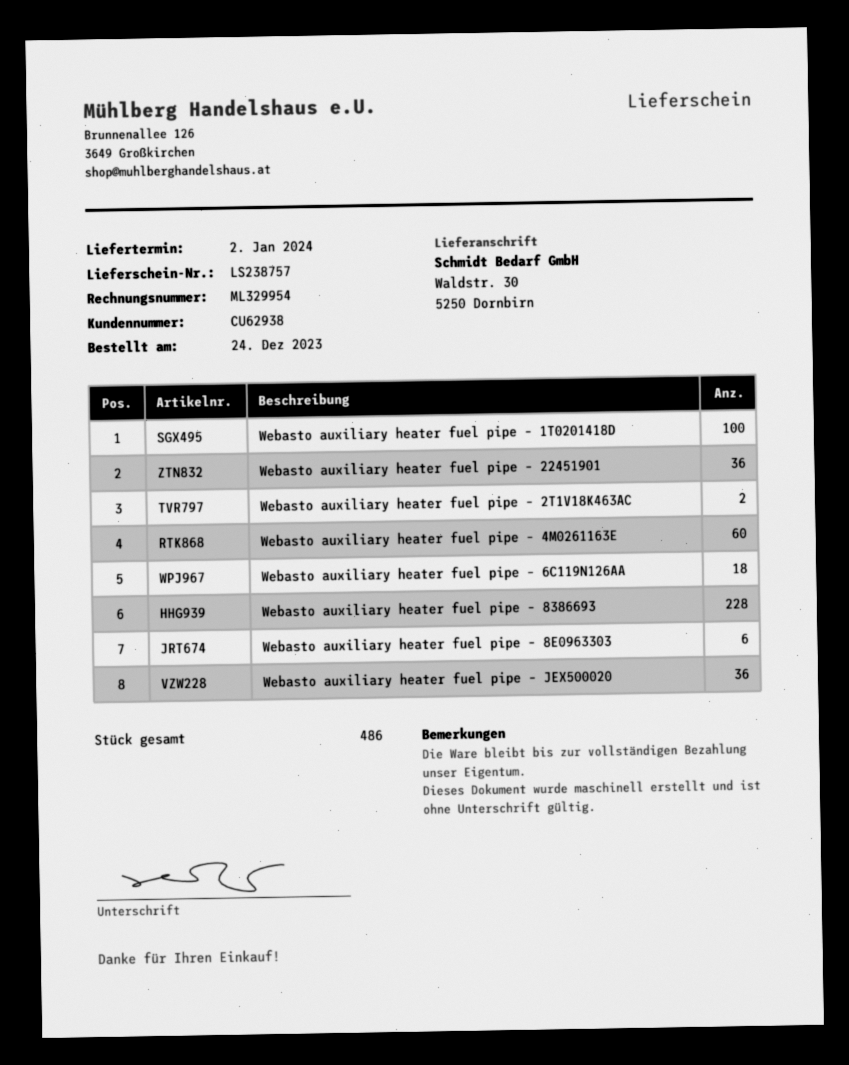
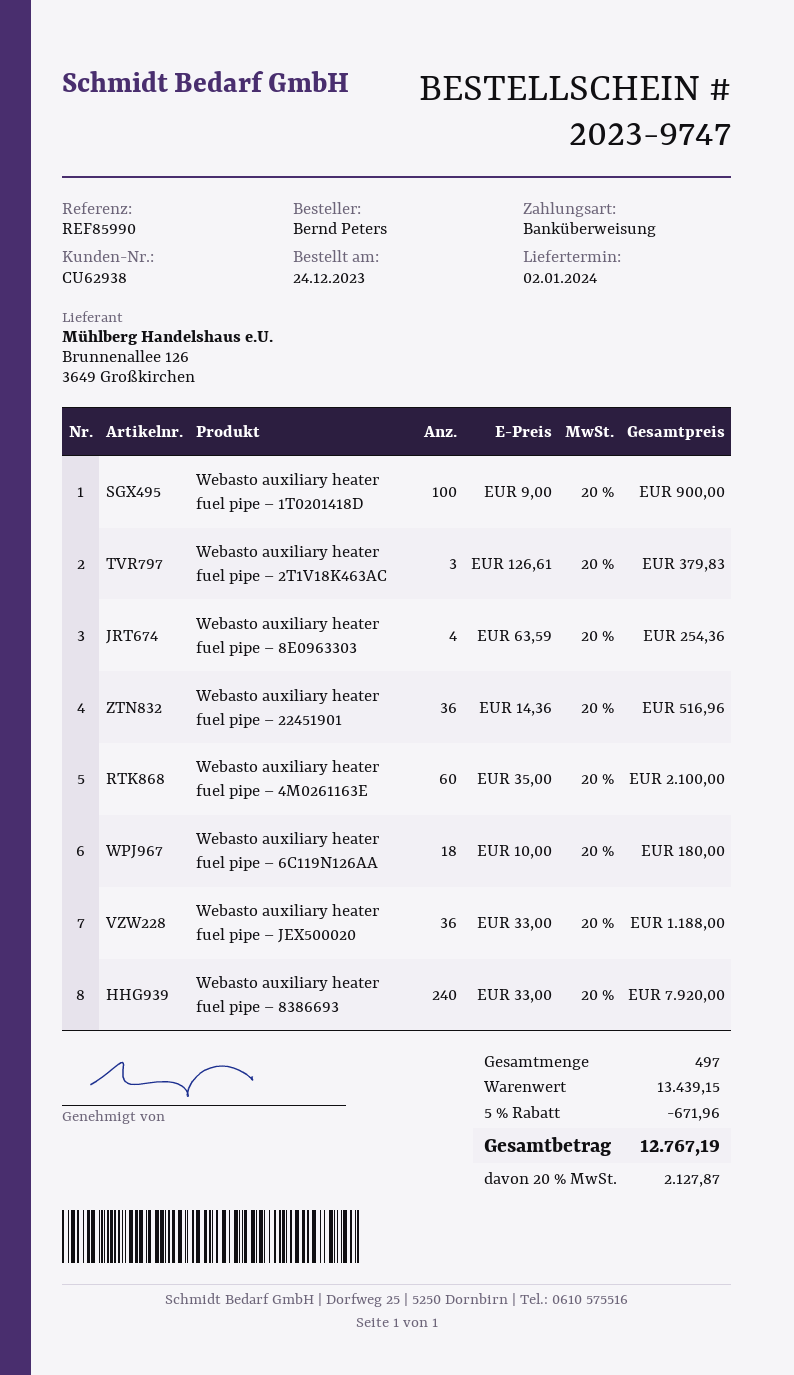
Webasto auxiliary heater fuel pipe – 2T1V18K463AC: 2 -> 3
Webasto auxiliary heater fuel pipe – 8386693: 228 -> 240
Webasto auxiliary heater fuel pipe – 8E0963303: 6 -> 4
total quantity: 486 -> 497

